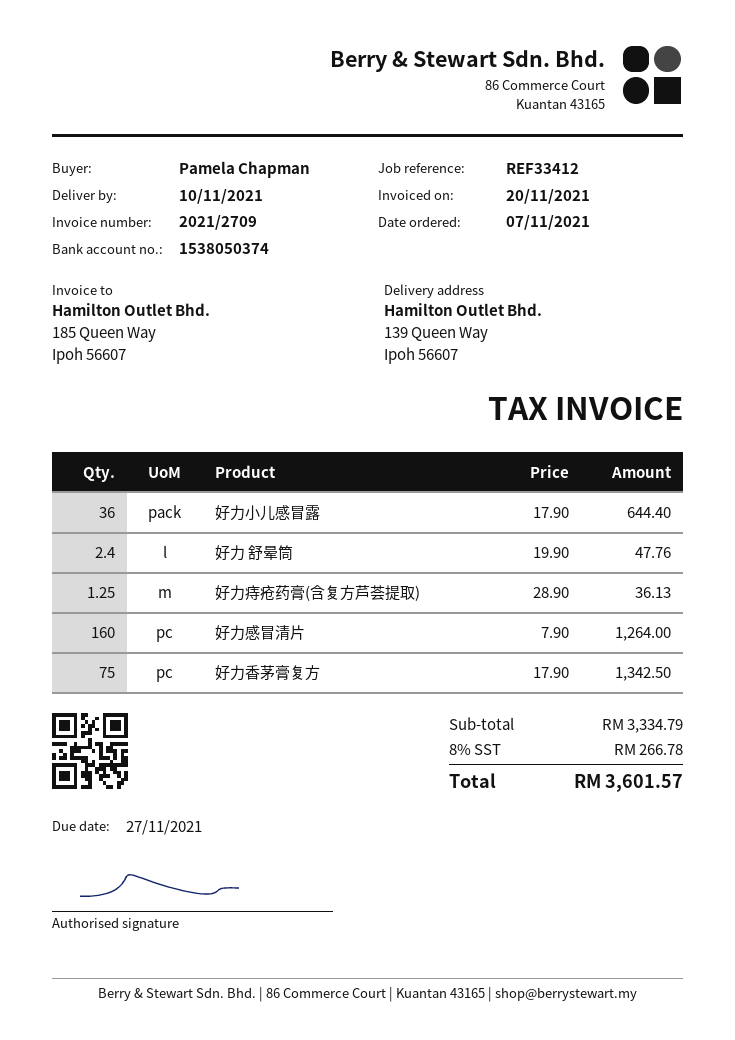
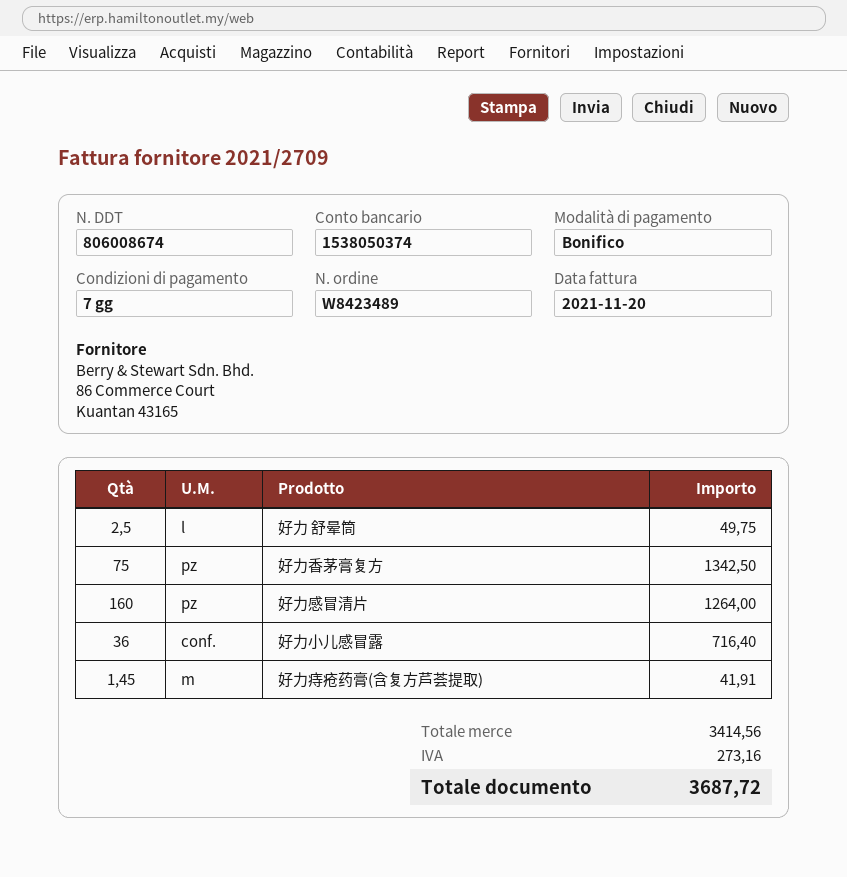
好力小儿感冒露: 36 for 644.40 -> 36 for 716.40
好力 舒晕筒: 2.4 for 47.76 -> 2.5 for 49.75
好力痔疮药膏(含复方芦荟提取): 1.25 for 36.13 -> 1.45 for 41.91
subtotal: 3334.79 -> 3414.56
tax: 266.78 -> 273.16
total: 3601.57 -> 3687.72

